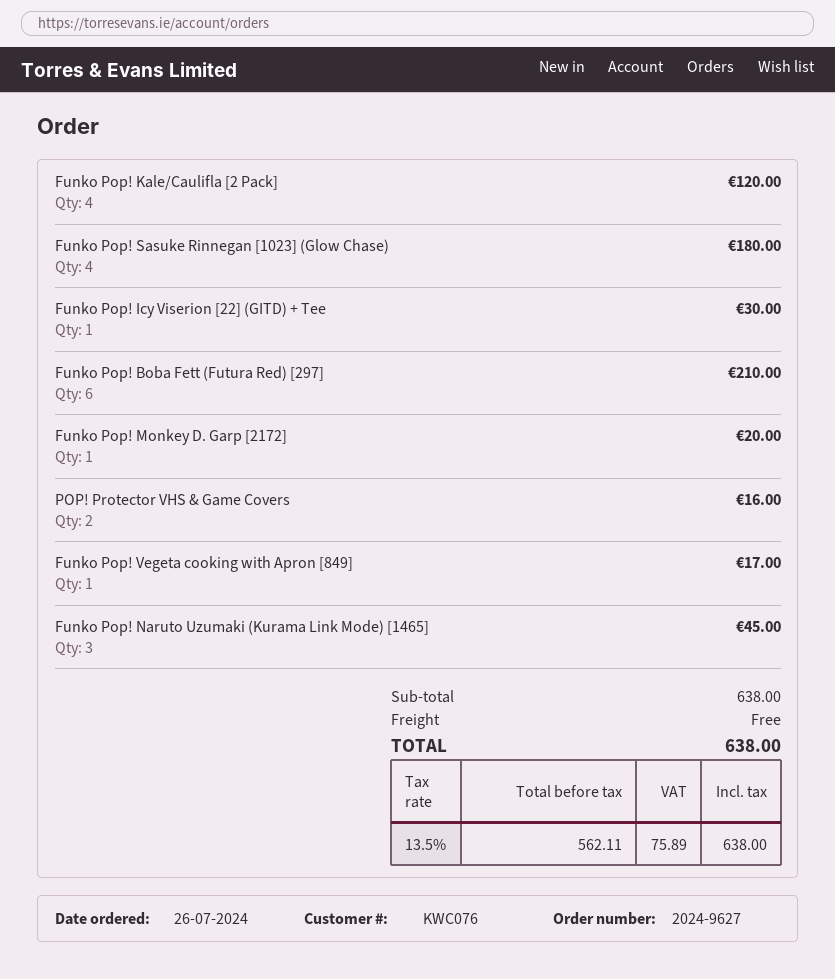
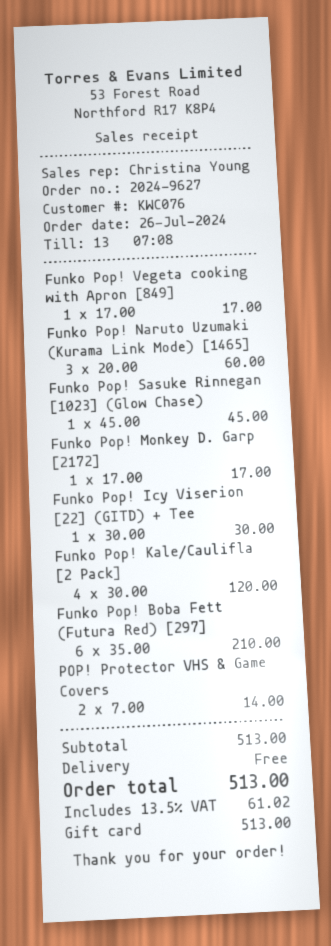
Funko Pop! Sasuke Rinnegan [1023] (Glow Chase): 4 for 180.00 -> 1 for 45.00
Funko Pop! Monkey D. Garp [2172]: 1 for 20.00 -> 1 for 17.00
POP! Protector VHS & Game Covers: 2 for 16.00 -> 2 for 14.00
Funko Pop! Naruto Uzumaki (Kurama Link Mode) [1465]: 3 for 45.00 -> 3 for 60.00
subtotal: 638.00 -> 513.00
tax: 13.5% = 75.89 -> 13.5% = 61.02
total: 638.00 -> 513.00

